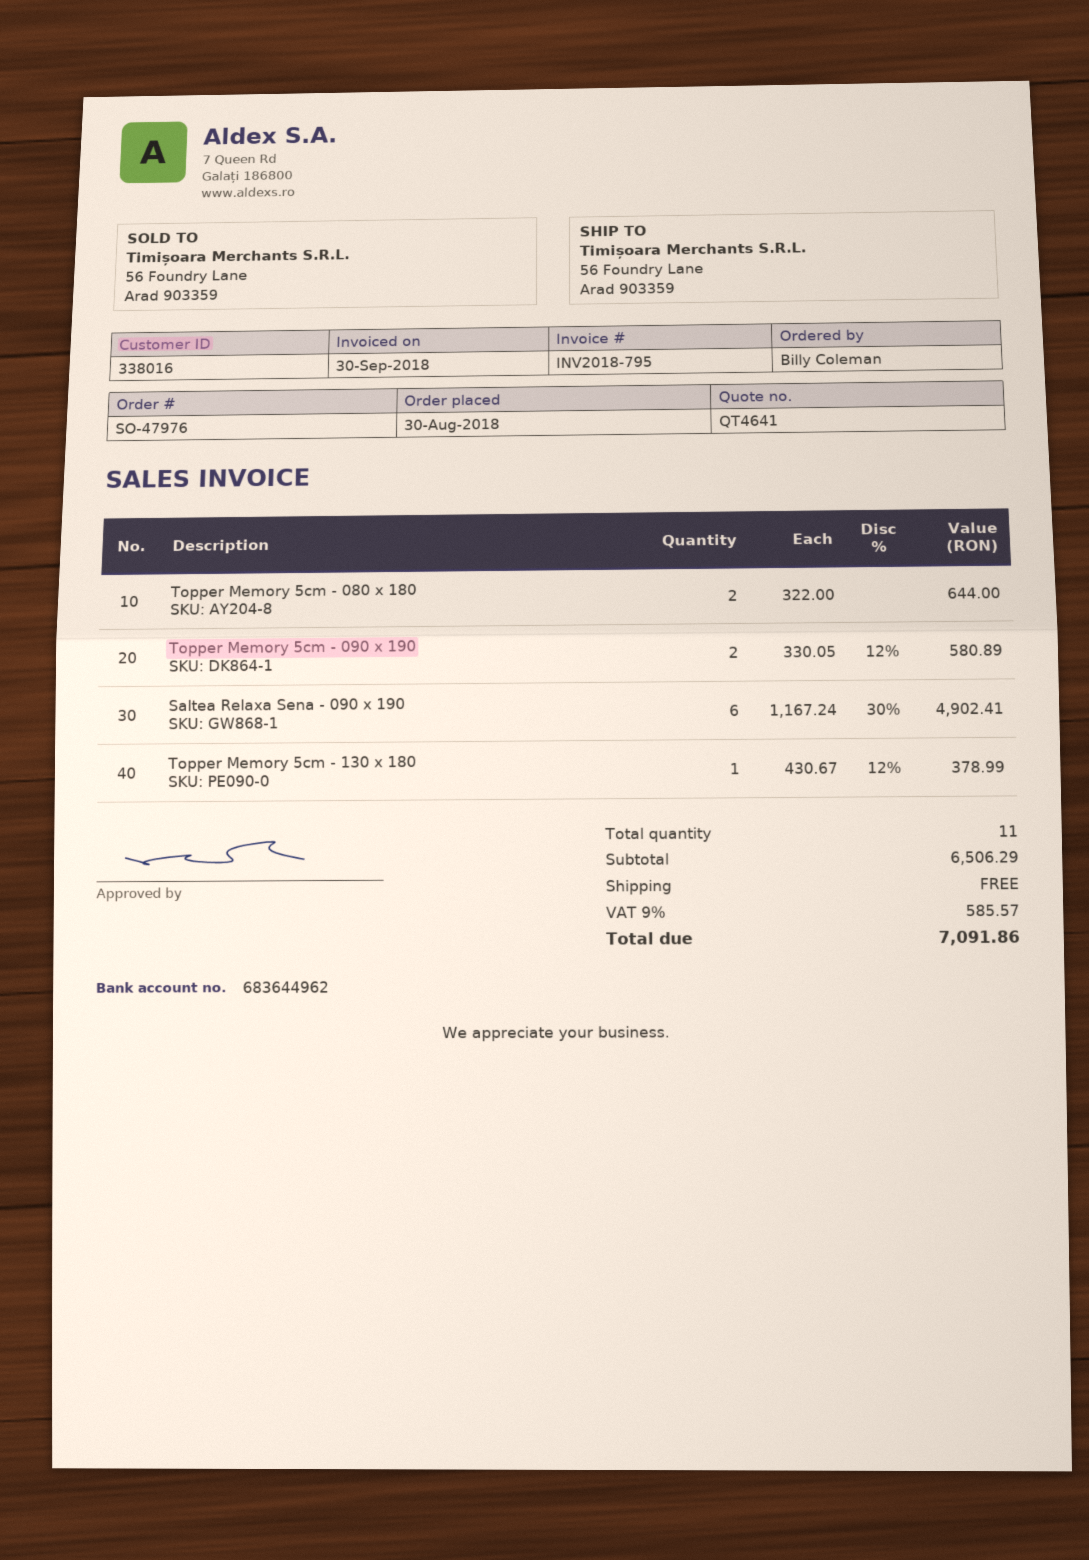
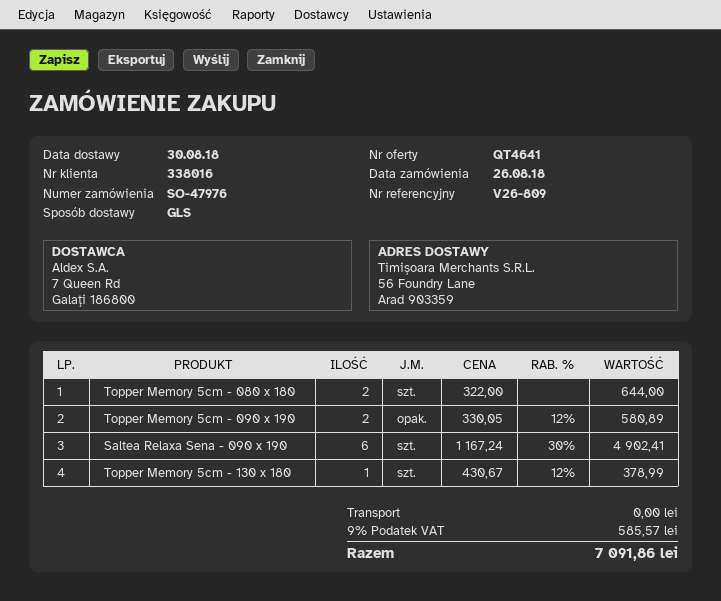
order date: 2018-08-30 -> 2018-08-26

